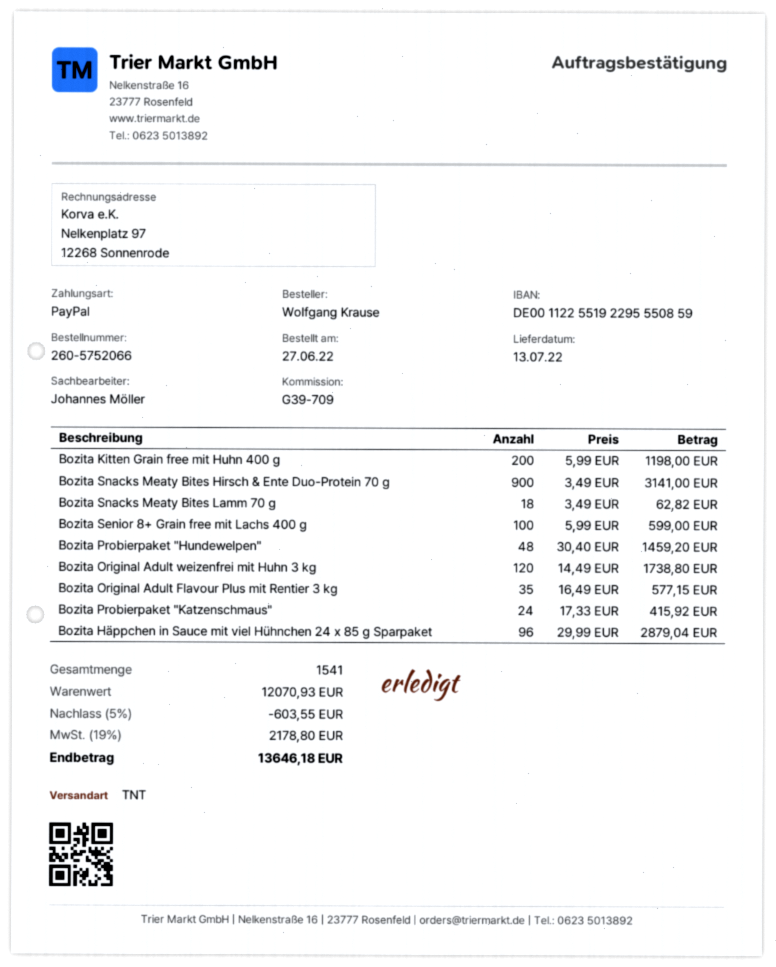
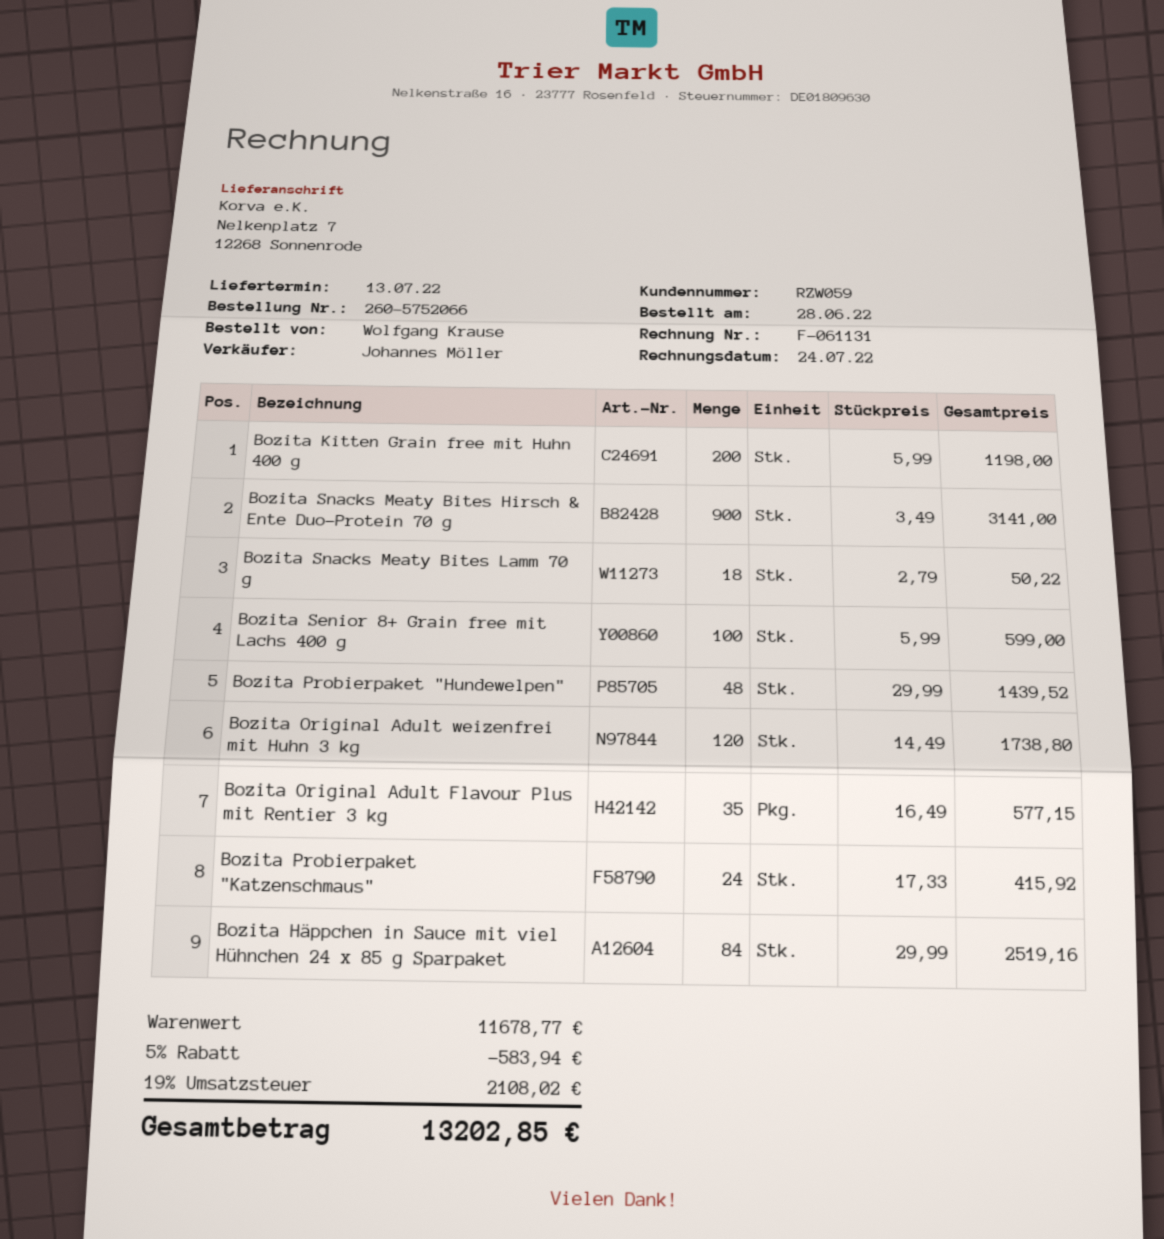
order date: 2022-06-27 -> 2022-06-28
Bozita Snacks Meaty Bites Lamm 70 g: 18 x 3.49 = 62.82 -> 18 x 2.79 = 50.22
Bozita Probierpaket "Hundewelpen": 48 x 30.40 = 1459.20 -> 48 x 29.99 = 1439.52
Bozita Häppchen in Sauce mit viel Hühnchen 24 x 85 g Sparpaket: 96 x 29.99 = 2879.04 -> 84 x 29.99 = 2519.16
subtotal: 12070.93 -> 11678.77
discount: 5% = 603.55 -> 5% = 583.94
tax: 19% = 2178.80 -> 19% = 2108.02
total: 13646.18 -> 13202.85

